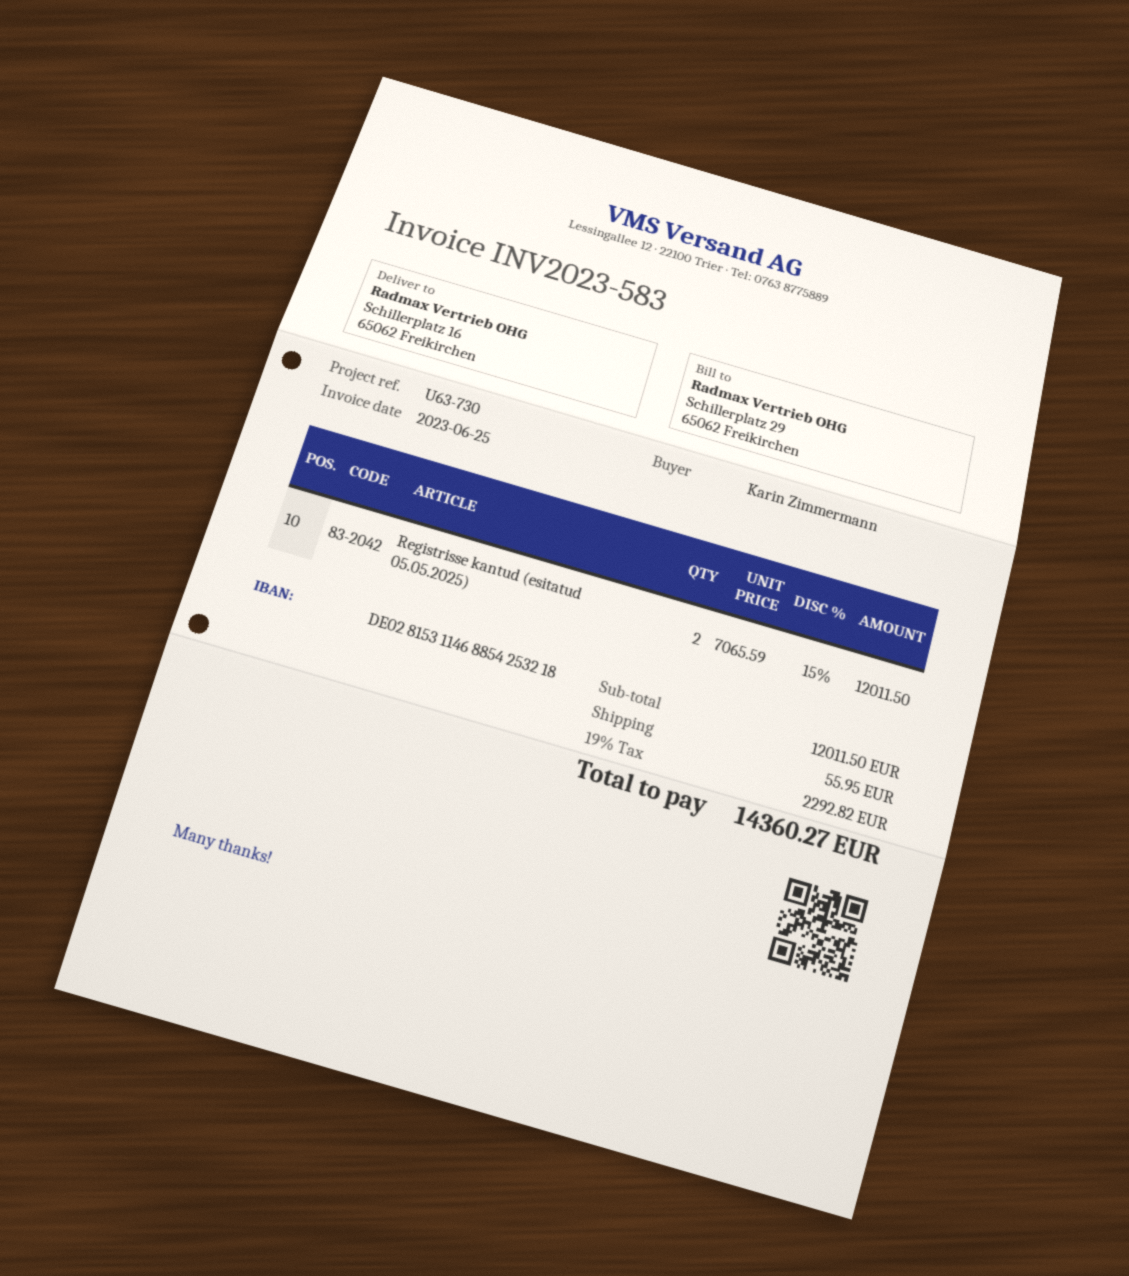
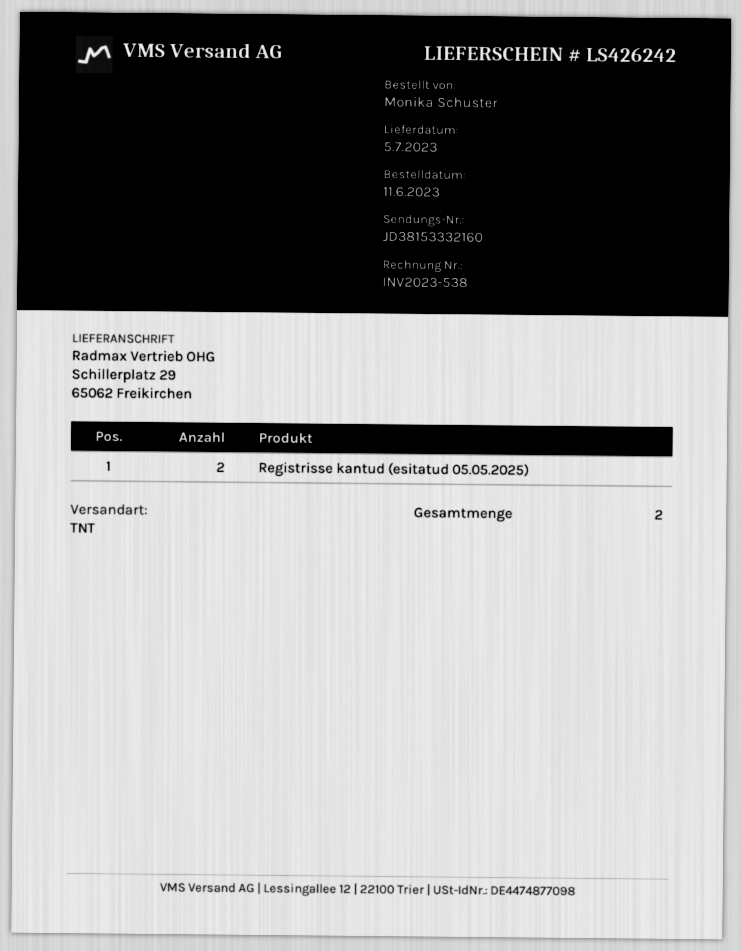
invoice number: INV2023-583 -> INV2023-538
ordered by: Karin Zimmermann -> Monika Schuster
ship to: Schillerplatz 16, 65062 Freikirchen -> Schillerplatz 29, 65062 Freikirchen

